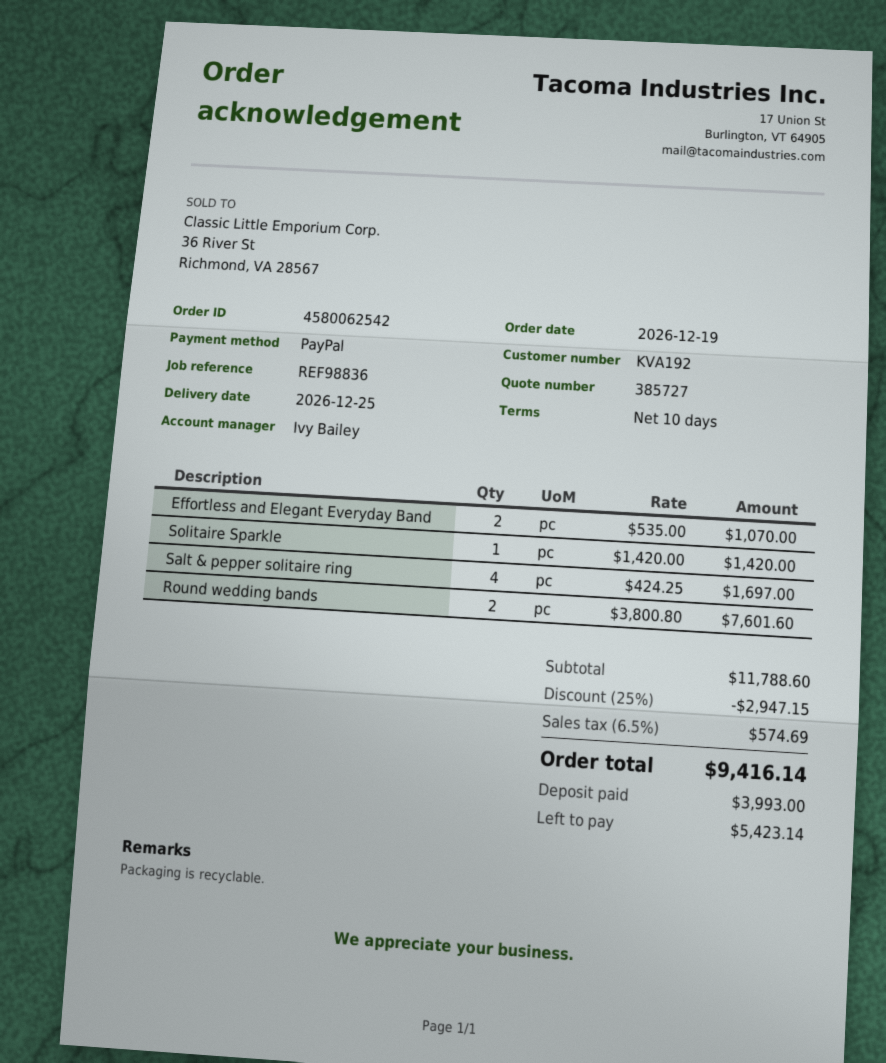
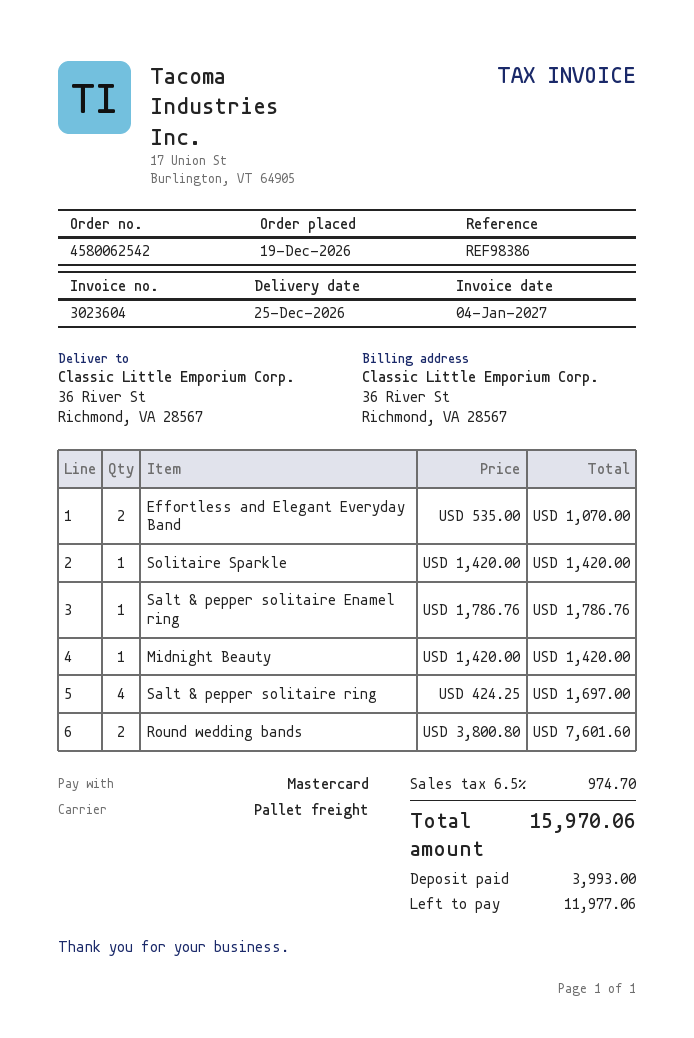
reference: REF98836 -> REF98386
payment method: PayPal -> Mastercard
Salt & pepper solitaire Enamel ring: none -> 1 x 1786.76 = 1786.76
Midnight Beauty: none -> 1 x 1420.00 = 1420.00
discount: 25% = 2947.15 -> none
tax: 6.5% = 574.69 -> 6.5% = 974.70
total: 9416.14 -> 15970.06
balance: 5423.14 -> 11977.06

